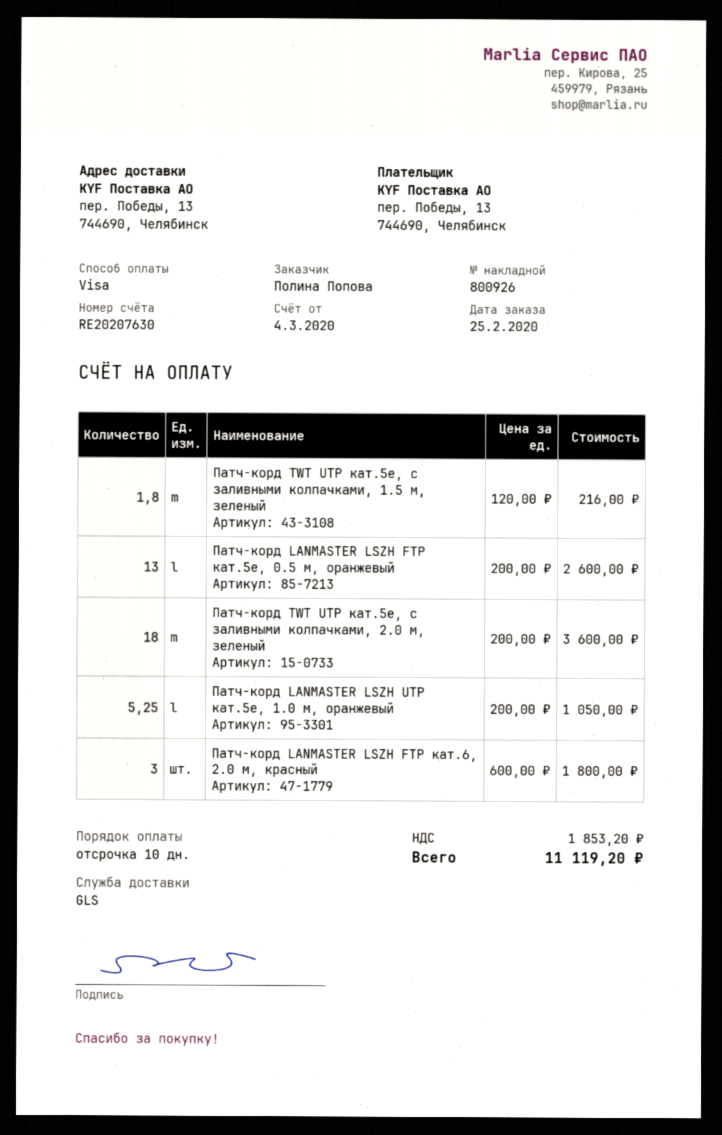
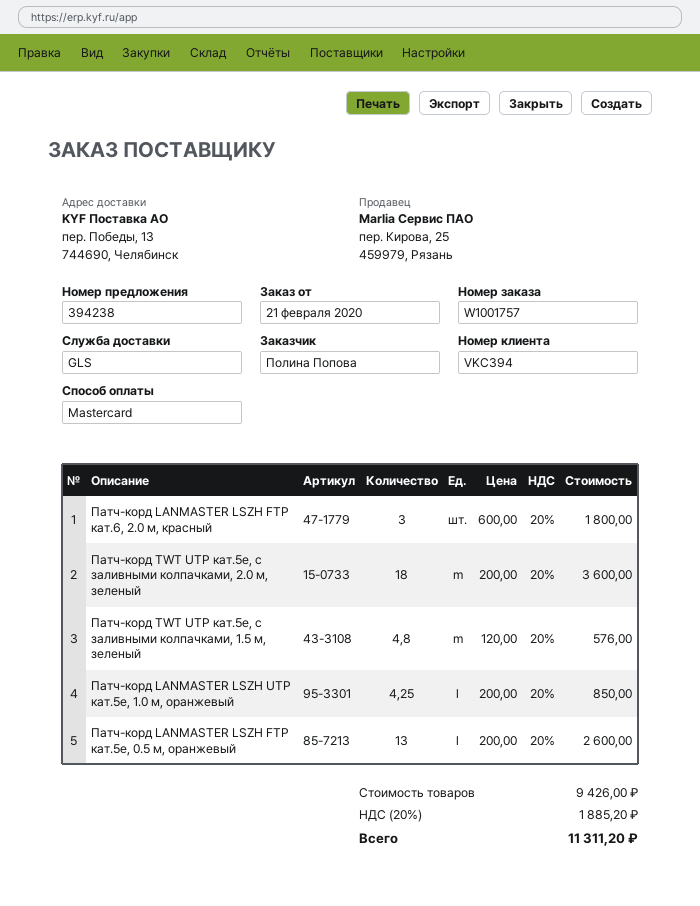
order date: 2020-02-25 -> 2020-02-21
payment method: Visa -> Mastercard
Патч-корд TWT UTP кат.5e, с заливными колпачками, 1.5 м, зеленый: 1.8 x 120.00 = 216.00 -> 4.8 x 120.00 = 576.00
Патч-корд LANMASTER LSZH UTP кат.5e, 1.0 м, оранжевый: 5.25 x 200.00 = 1050.00 -> 4.25 x 200.00 = 850.00
tax: 1853.20 -> 1885.20
total: 11119.20 -> 11311.20

